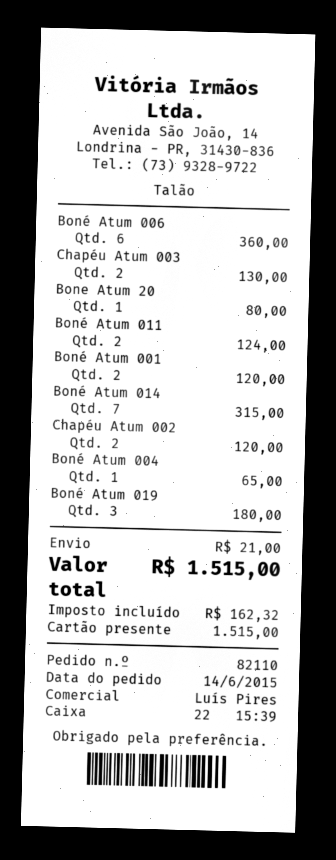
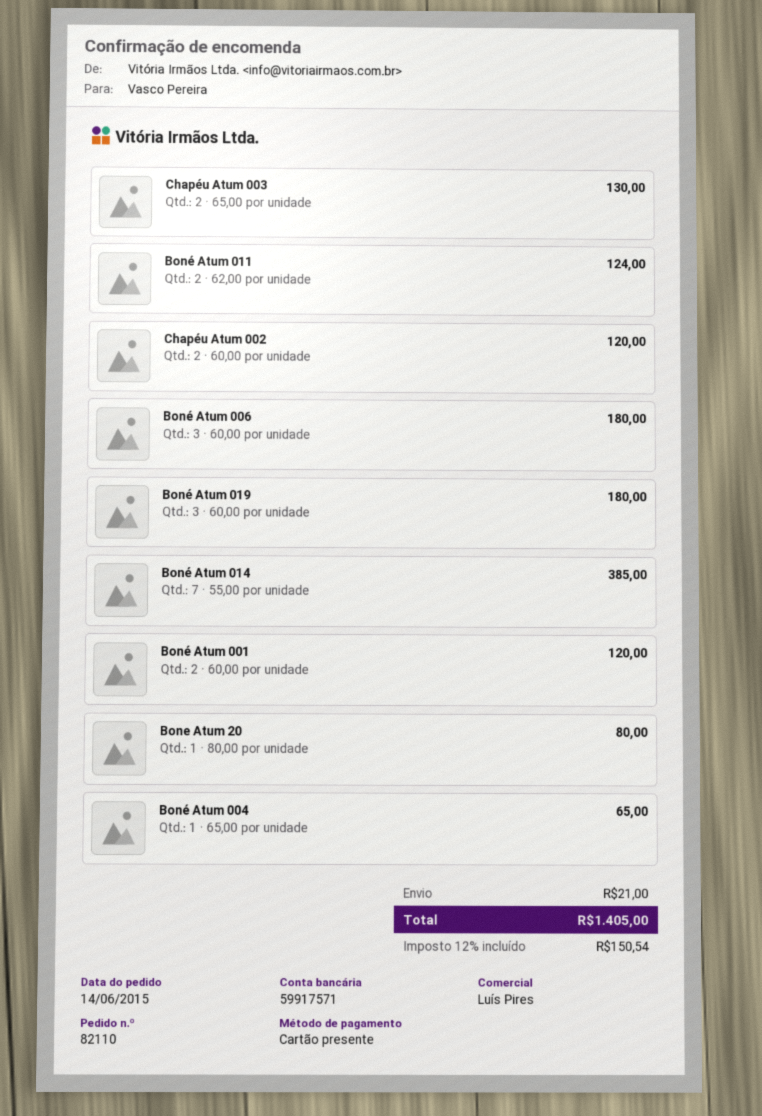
Boné Atum 006: 6 for 360.00 -> 3 for 180.00
Boné Atum 014: 7 for 315.00 -> 7 for 385.00
tax: 162.32 -> 150.54
total: 1515.00 -> 1405.00

